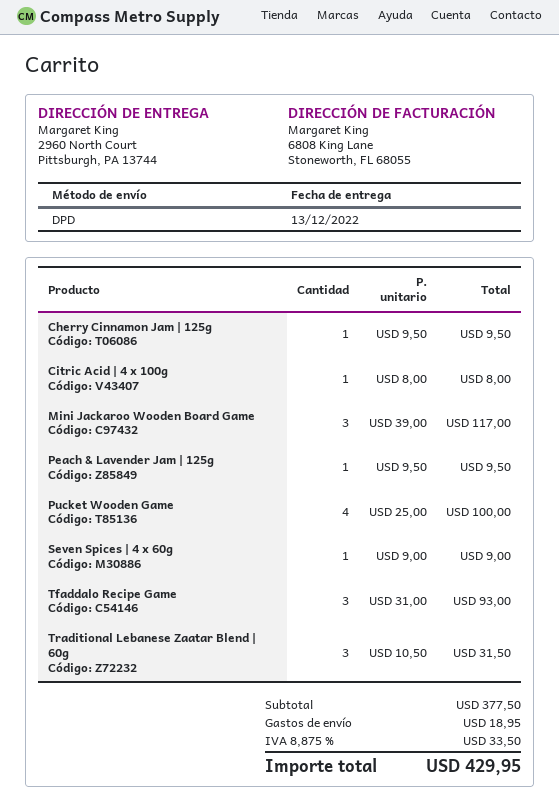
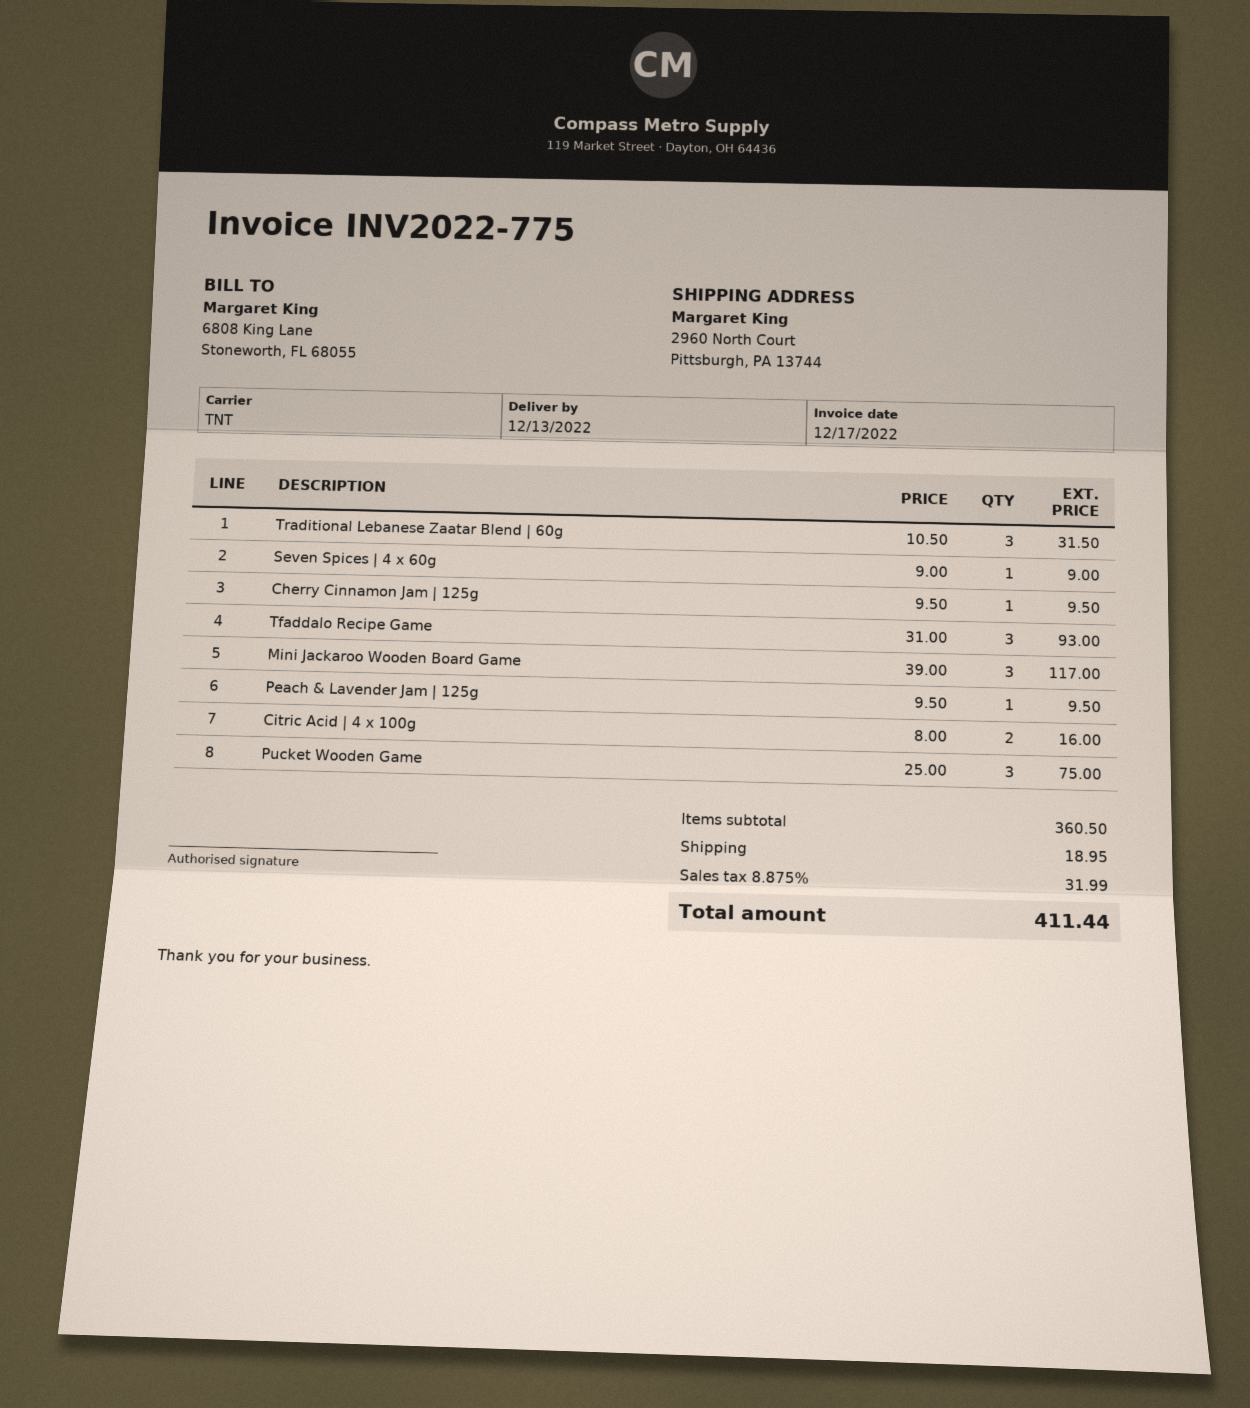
shipping method: DPD -> TNT
Citric Acid | 4 x 100g: 1 x 8.00 = 8.00 -> 2 x 8.00 = 16.00
Pucket Wooden Game: 4 x 25.00 = 100.00 -> 3 x 25.00 = 75.00
subtotal: 377.50 -> 360.50
tax: 8.875% = 33.50 -> 8.875% = 31.99
total: 429.95 -> 411.44

